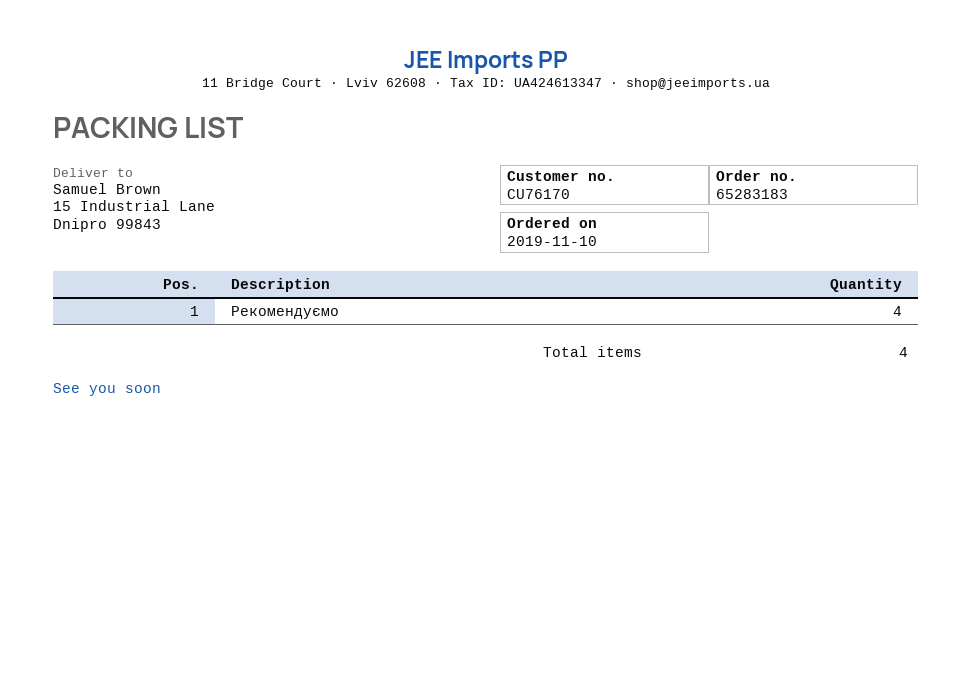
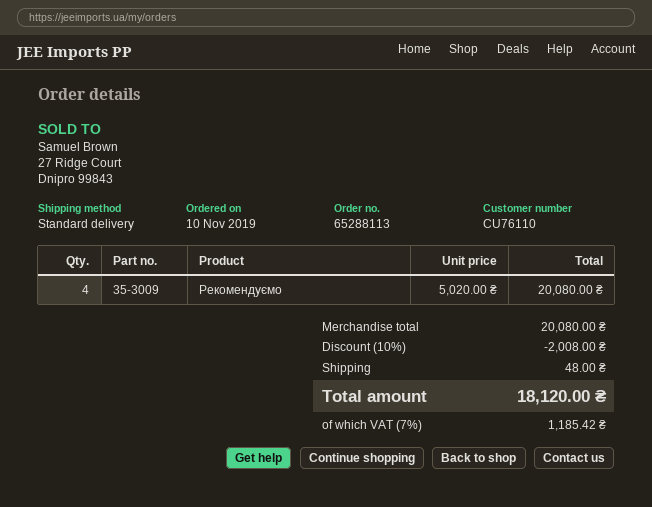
order number: 65283183 -> 65288113
customer number: CU76170 -> CU76110

